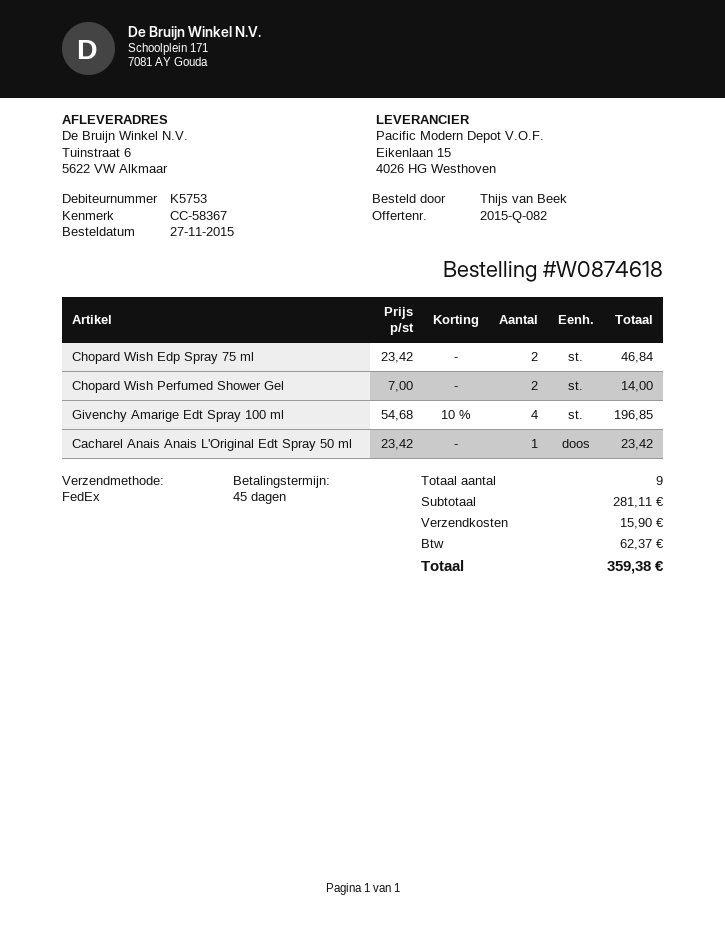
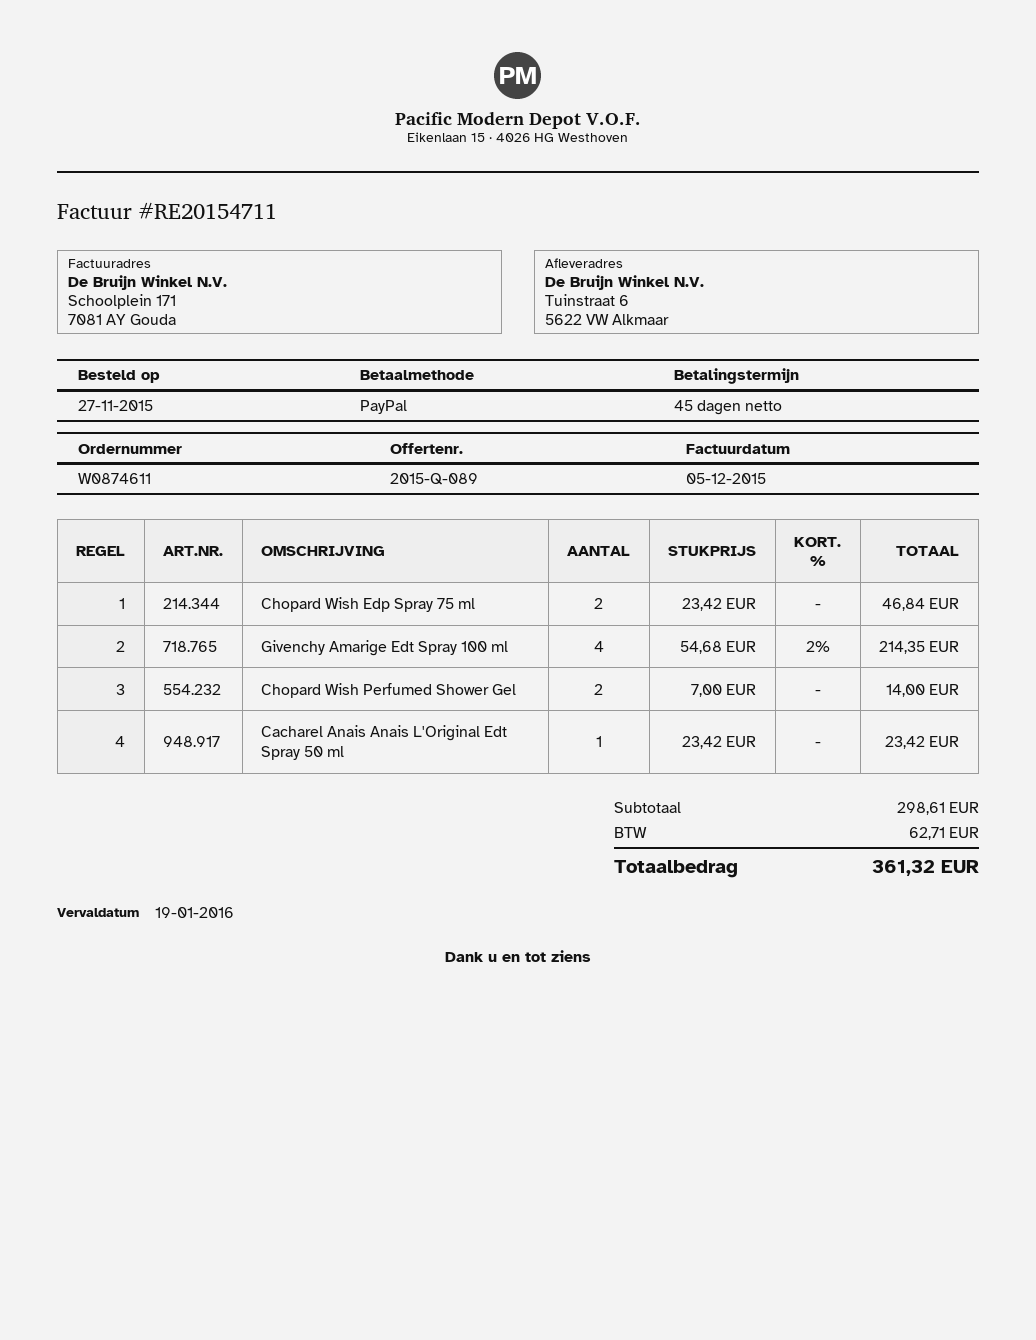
quote number: 2015-Q-082 -> 2015-Q-089
order number: W0874618 -> W0874611
Givenchy Amarige Edt Spray 100 ml: 4 x 54.68 - 10% = 196.85 -> 4 x 54.68 - 2% = 214.35
subtotal: 281.11 -> 298.61
shipping: 15.90 -> none
tax: 62.37 -> 62.71
total: 359.38 -> 361.32

